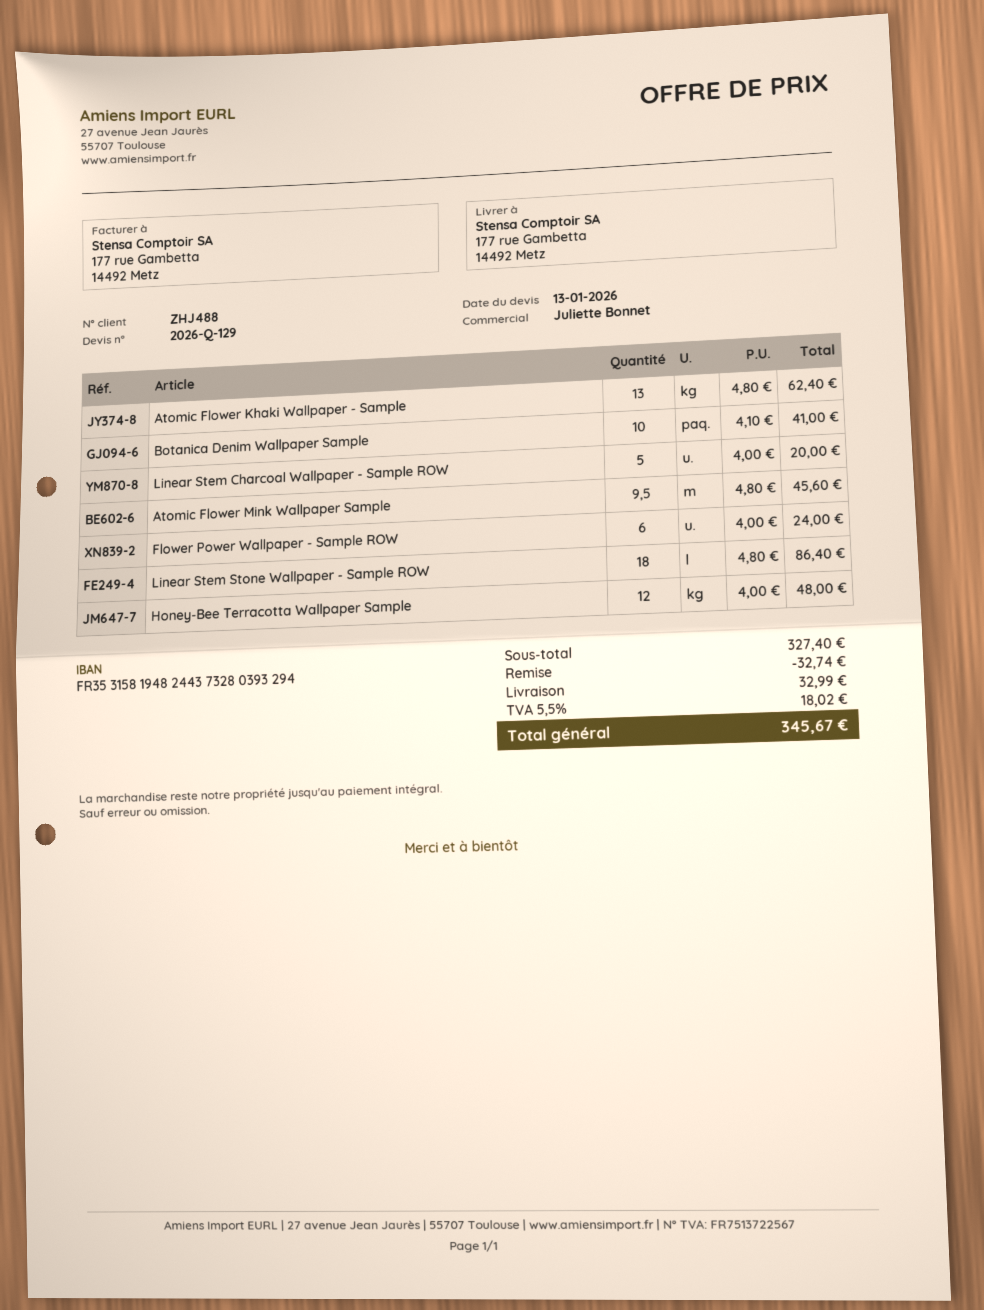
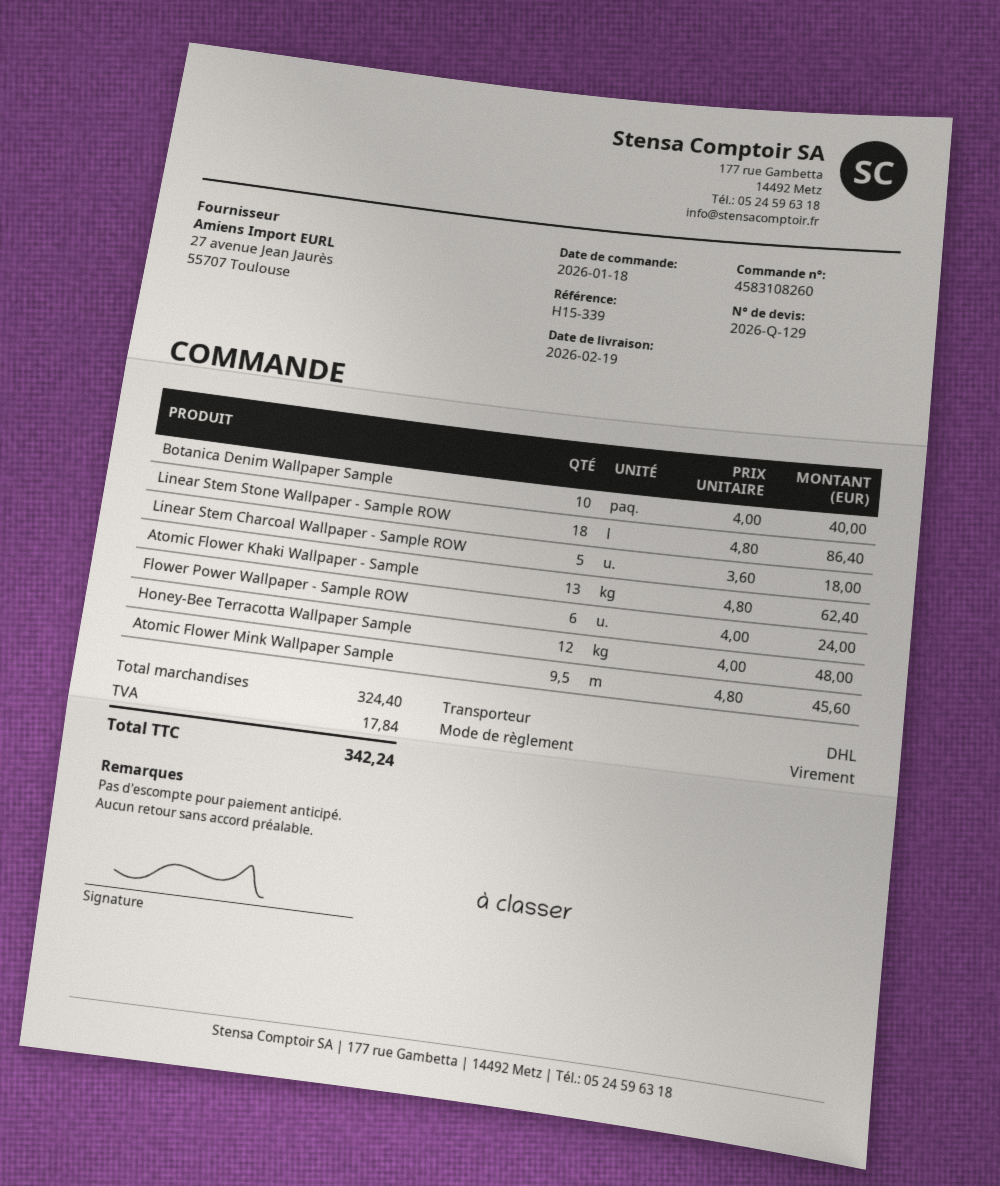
Botanica Denim Wallpaper Sample: 10 x 4.10 = 41.00 -> 10 x 4.00 = 40.00
Linear Stem Charcoal Wallpaper - Sample ROW: 5 x 4.00 = 20.00 -> 5 x 3.60 = 18.00
subtotal: 327.40 -> 324.40
discount: 32.74 -> none
shipping: 32.99 -> none
tax: 18.02 -> 17.84
total: 345.67 -> 342.24

